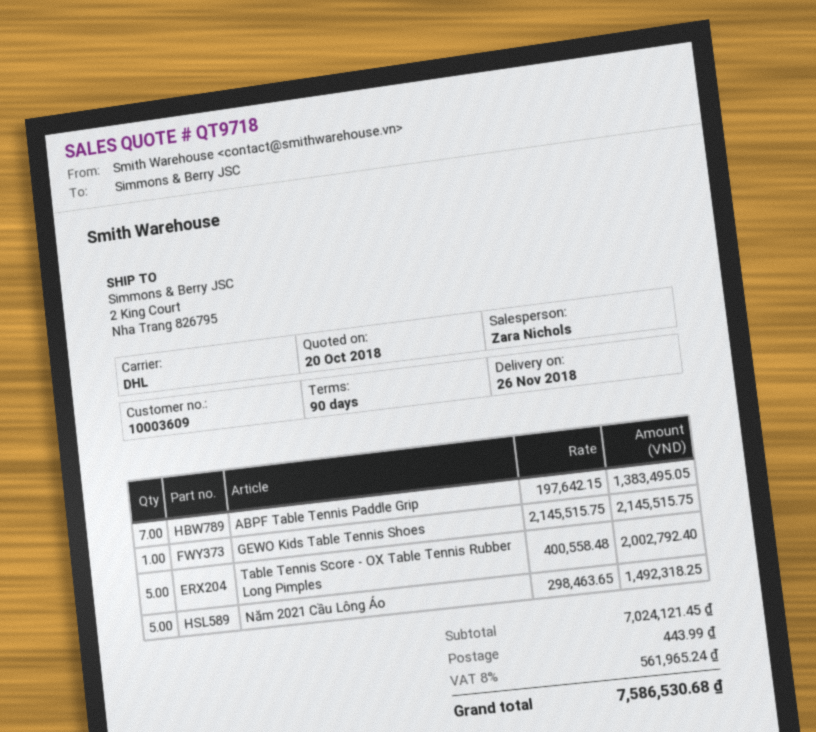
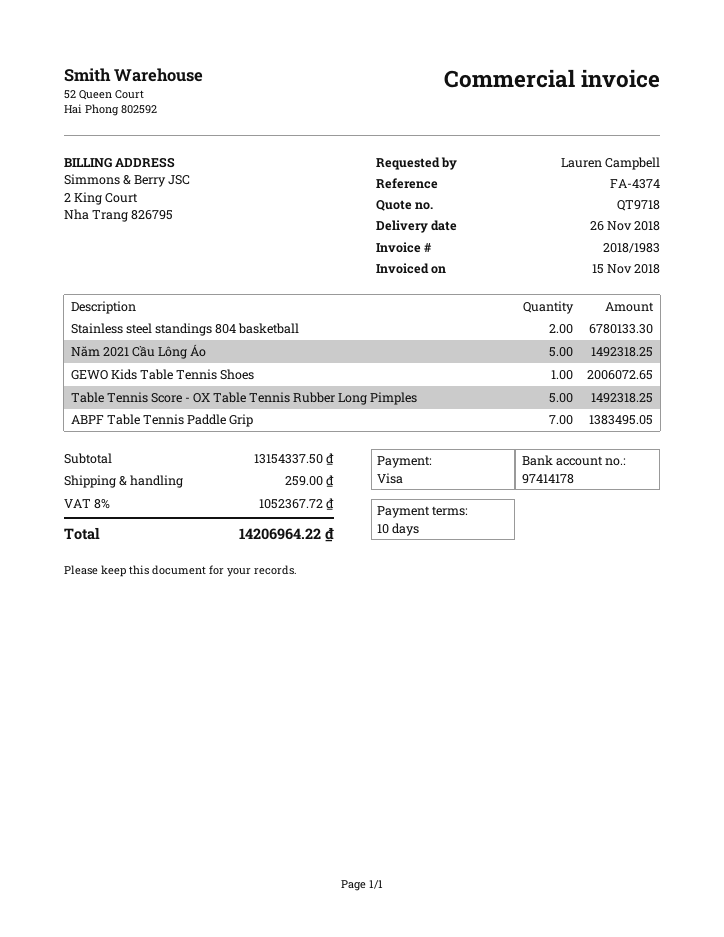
payment terms: 90 days -> 10 days
GEWO Kids Table Tennis Shoes: 1 for 2145515.75 -> 1 for 2006072.65
Table Tennis Score - OX Table Tennis Rubber Long Pimples: 5 for 2002792.40 -> 5 for 1492318.25
Stainless steel standings 804 basketball: none -> 2 for 6780133.30
subtotal: 7024121.45 -> 13154337.50
shipping: 443.99 -> 259.00
tax: 8% = 561965.24 -> 8% = 1052367.72
total: 7586530.68 -> 14206964.22

